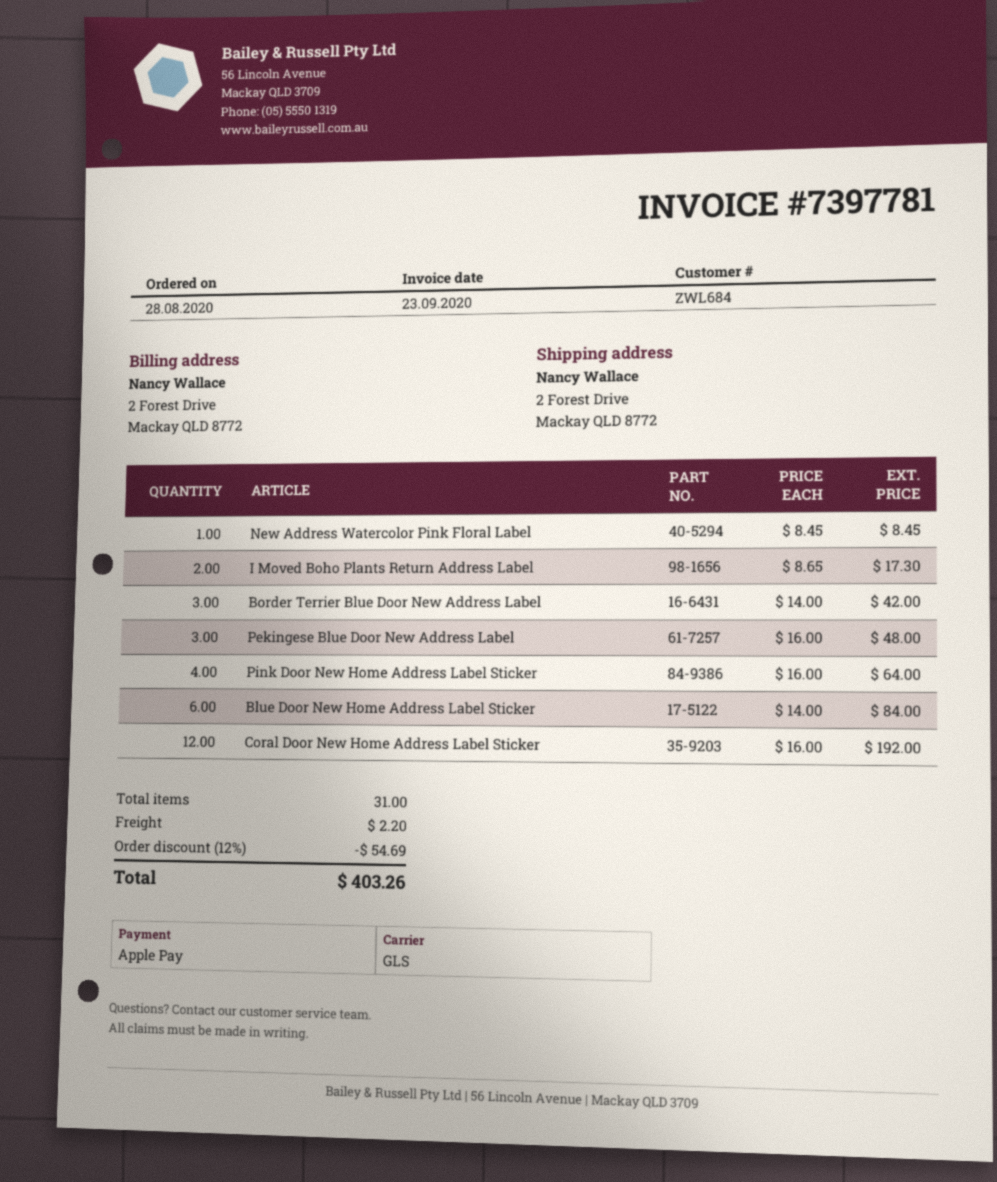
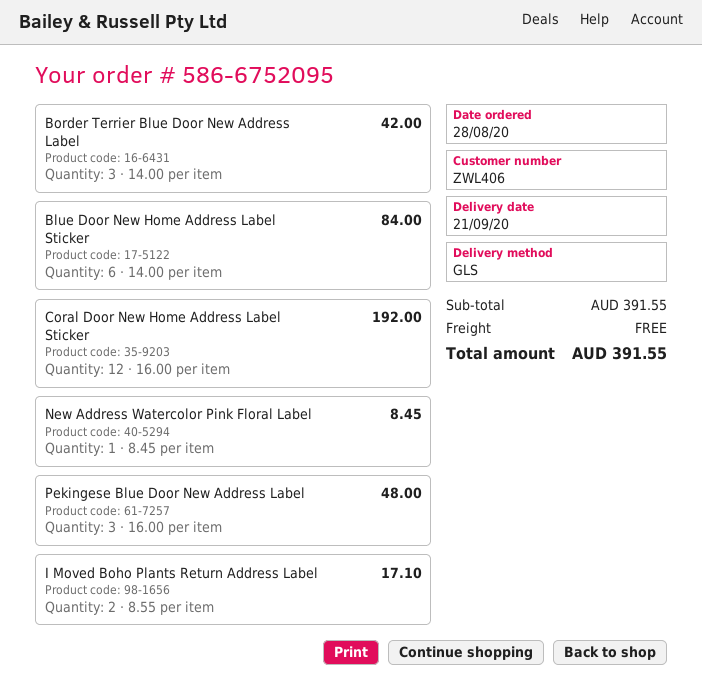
customer number: ZWL684 -> ZWL406
I Moved Boho Plants Return Address Label: 2 x 8.65 = 17.30 -> 2 x 8.55 = 17.10
Pink Door New Home Address Label Sticker: 4 x 16.00 = 64.00 -> none
discount: 12% = 54.69 -> none
shipping: 2.20 -> 0.00
total: 403.26 -> 391.55

